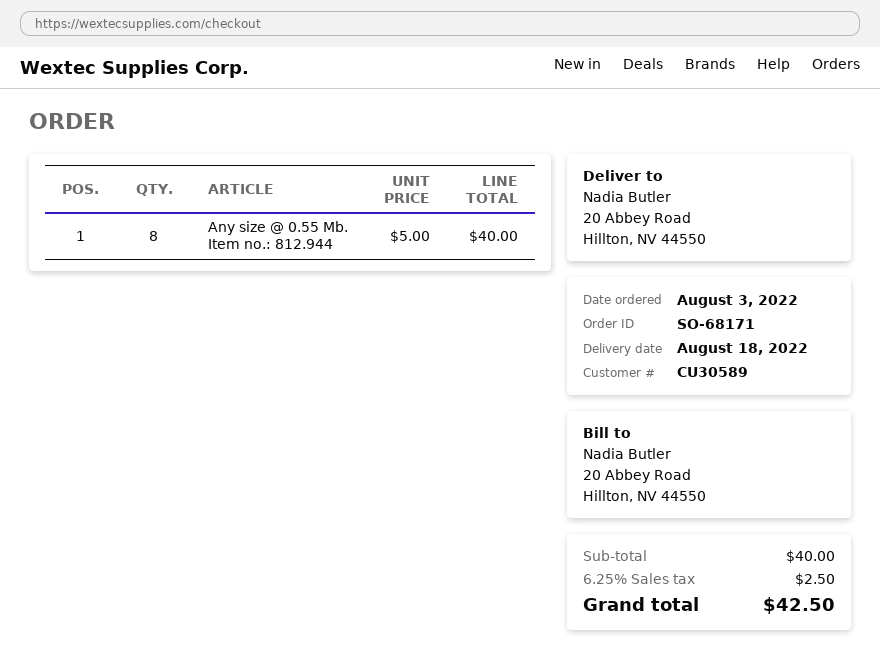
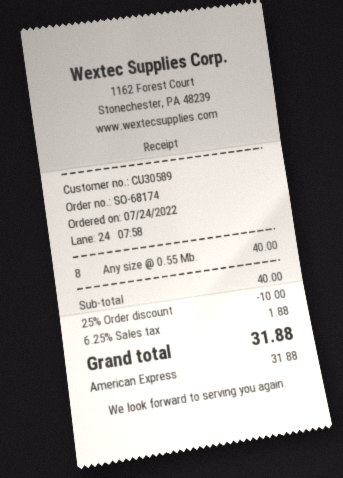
order number: SO-68171 -> SO-68174
order date: 2022-08-03 -> 2022-07-24
discount: none -> 25% = 10.00
tax: 6.25% = 2.50 -> 6.25% = 1.88
total: 42.50 -> 31.88

